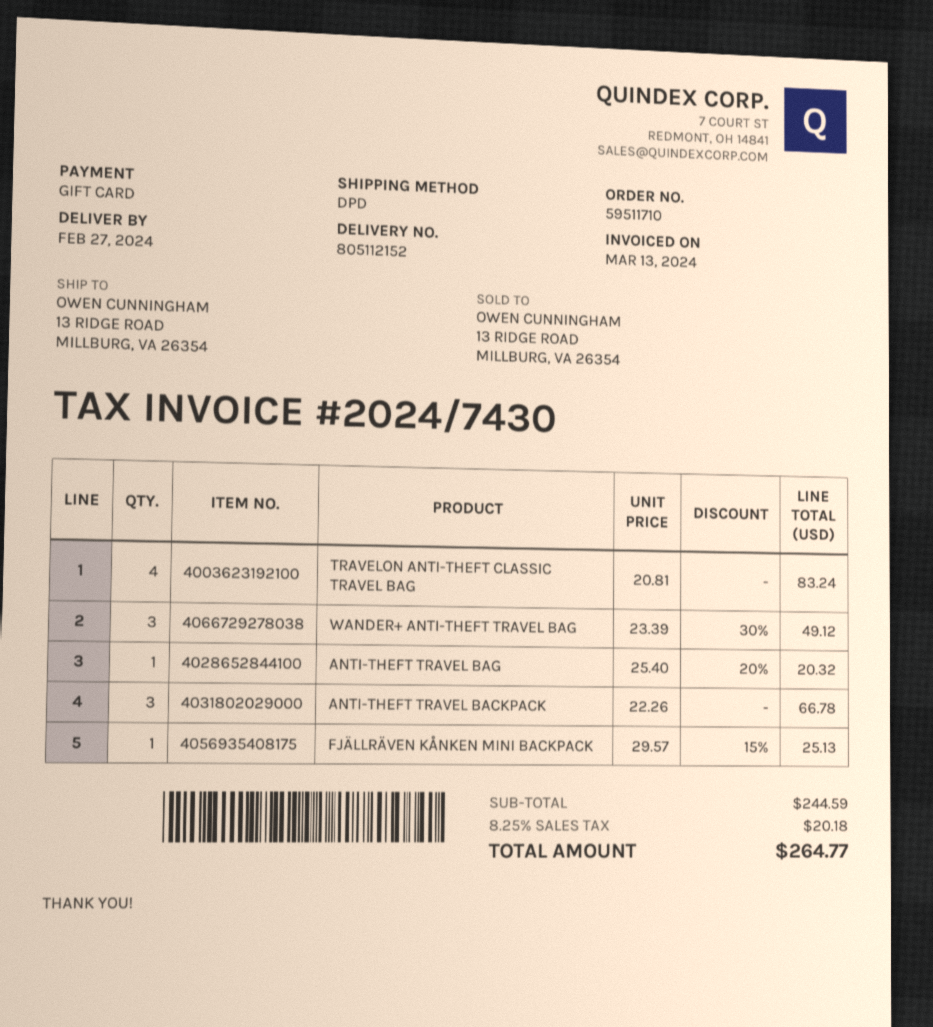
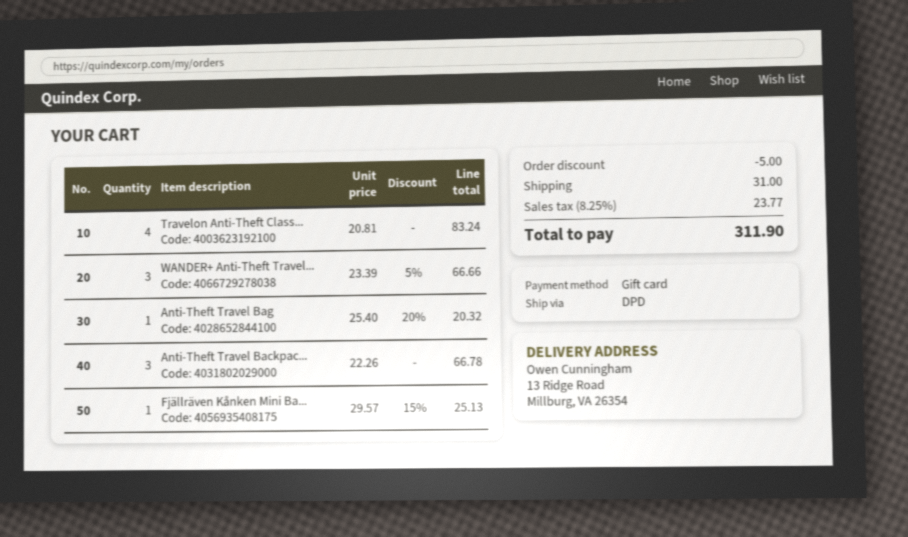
WANDER+ ANTI-THEFT TRAVEL BAG: 3 x 23.39 - 30% = 49.12 -> 3 x 23.39 - 5% = 66.66
discount: none -> 5.00
shipping: none -> 31.00
tax: 8.25% = 20.18 -> 8.25% = 23.77
total: 264.77 -> 311.90

